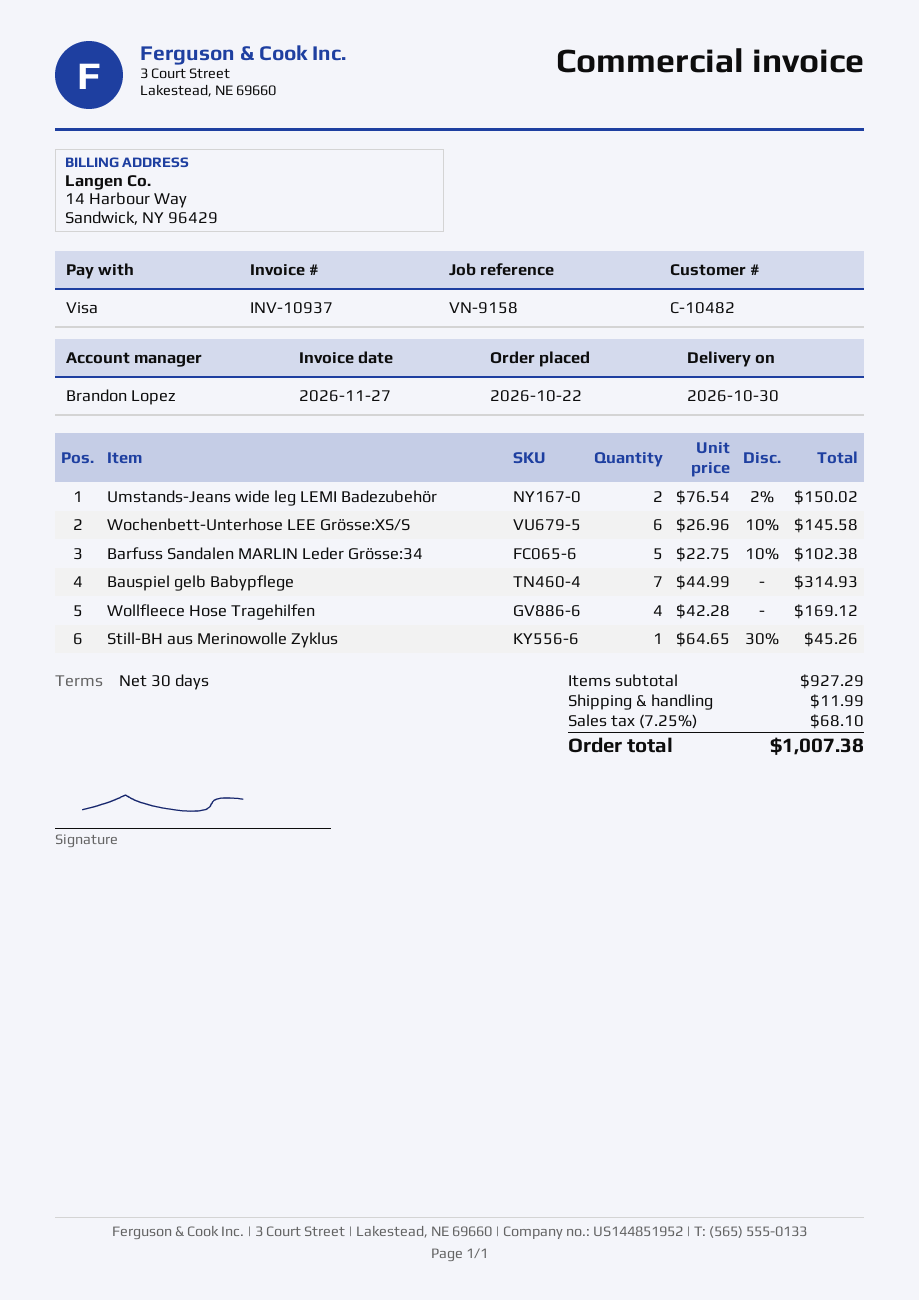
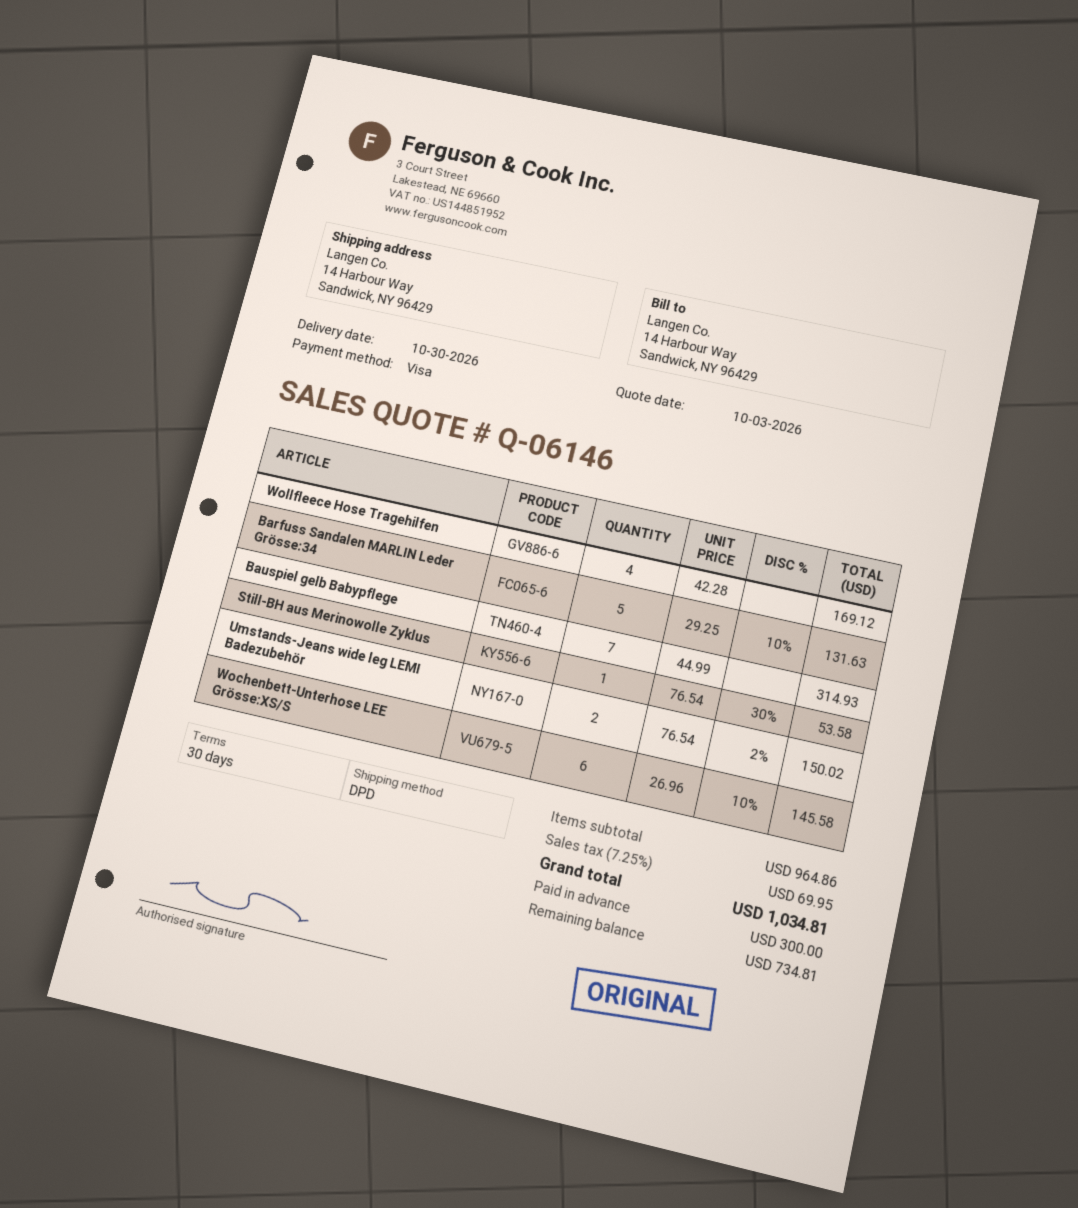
Barfuss Sandalen MARLIN Leder Grösse:34: 5 x 22.75 - 10% = 102.38 -> 5 x 29.25 - 10% = 131.63
Still-BH aus Merinowolle Zyklus: 1 x 64.65 - 30% = 45.26 -> 1 x 76.54 - 30% = 53.58
subtotal: 927.29 -> 964.86
shipping: 11.99 -> none
tax: 7.25% = 68.10 -> 7.25% = 69.95
total: 1007.38 -> 1034.81

